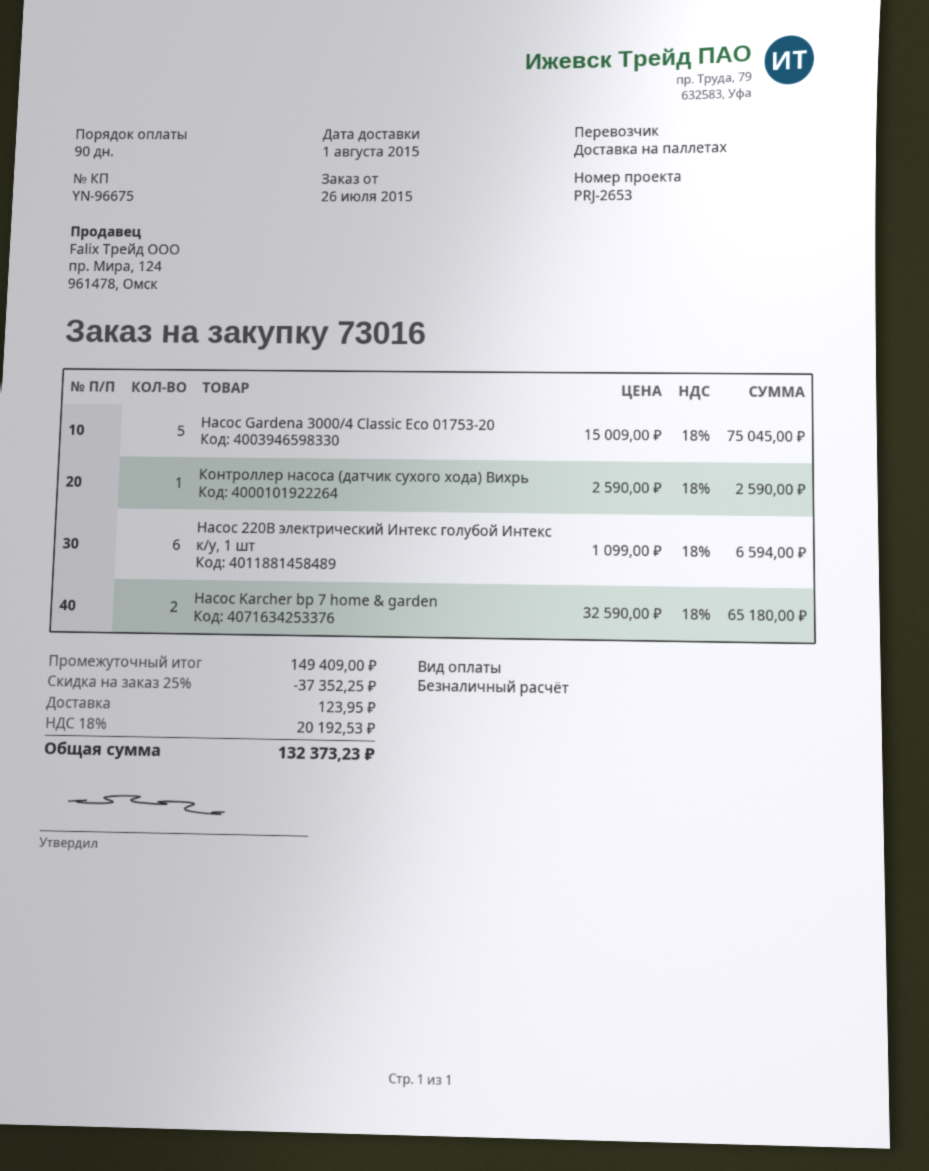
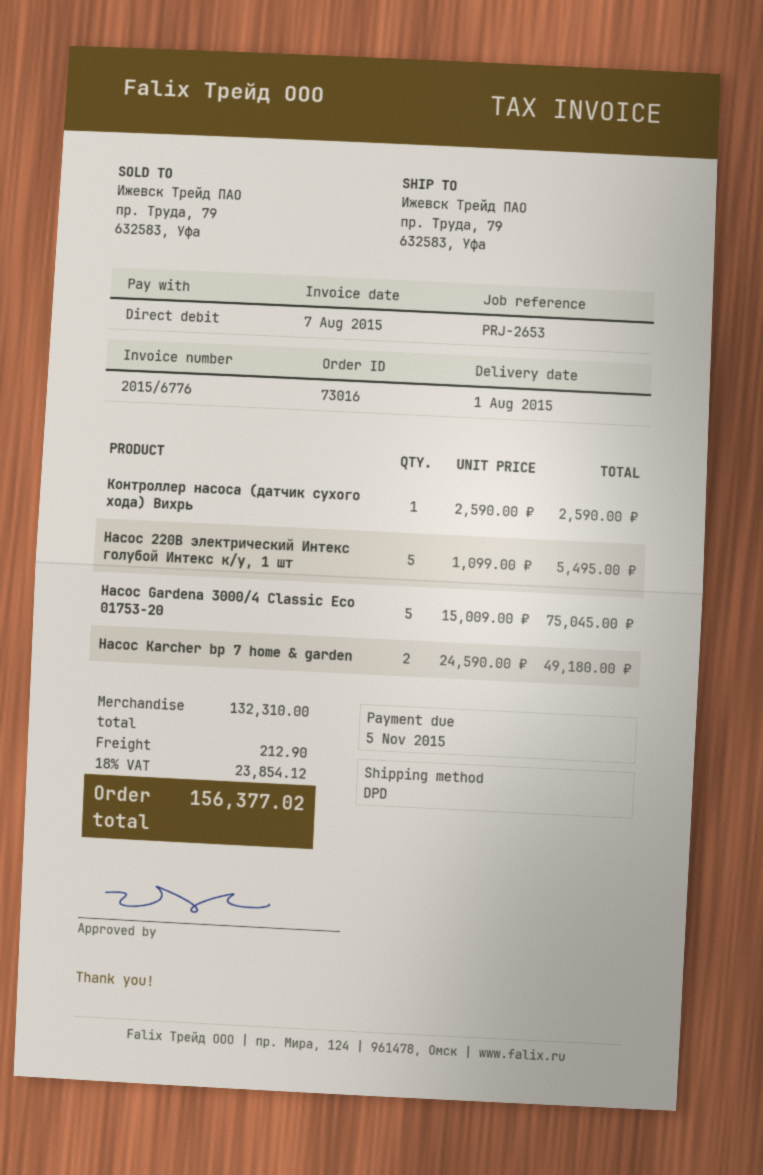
payment method: bank transfer -> direct debit
shipping method: pallet freight -> DPD
Насос 220В электрический Интекс голубой Интекс к/у, 1 шт: 6 x 1099.00 = 6594.00 -> 5 x 1099.00 = 5495.00
Насос Karcher bp 7 home & garden: 2 x 32590.00 = 65180.00 -> 2 x 24590.00 = 49180.00
subtotal: 149409.00 -> 132310.00
discount: 25% = 37352.25 -> none
shipping: 123.95 -> 212.90
tax: 18% = 20192.53 -> 18% = 23854.12
total: 132373.23 -> 156377.02

